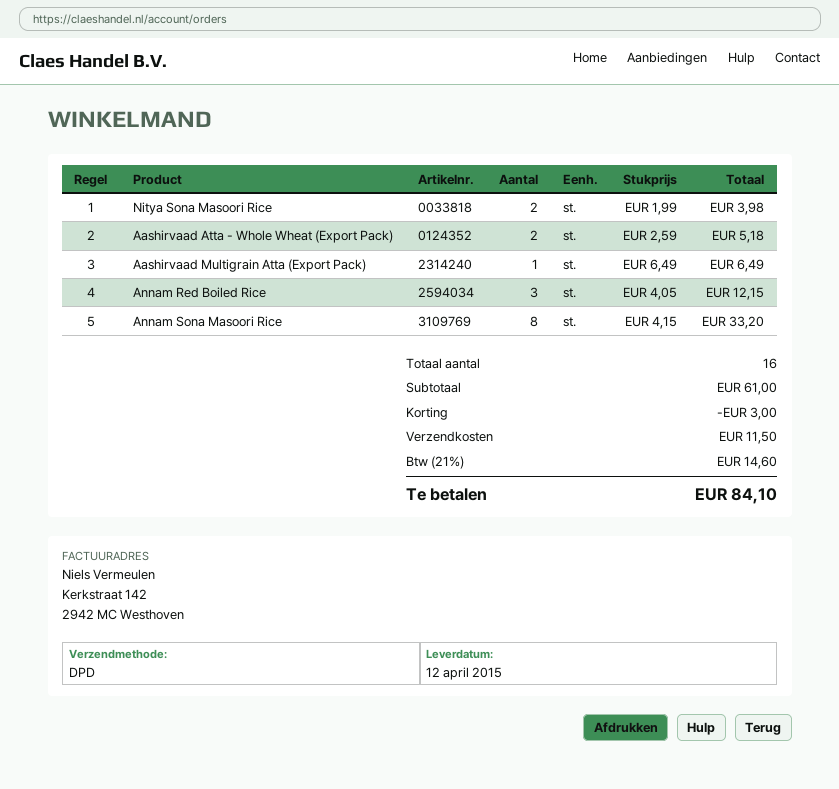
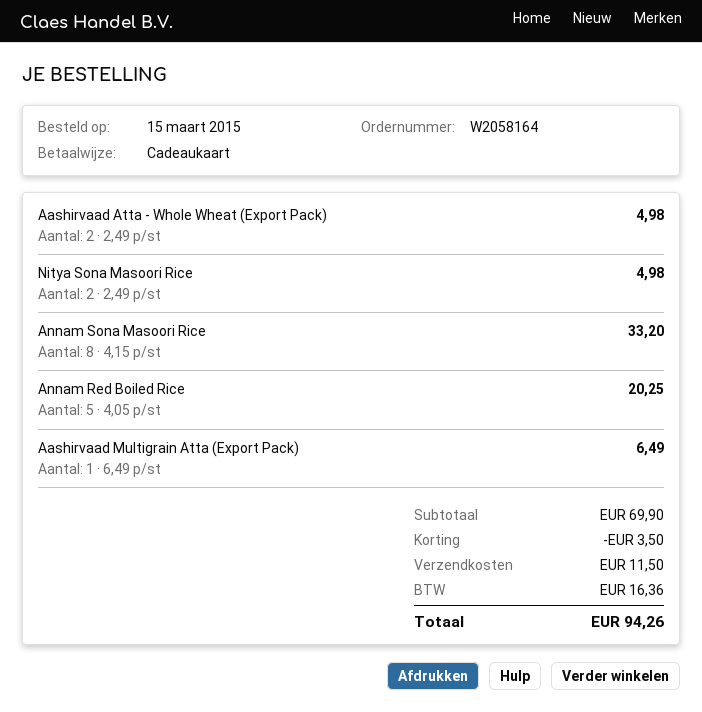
Nitya Sona Masoori Rice: 2 x 1.99 = 3.98 -> 2 x 2.49 = 4.98
Aashirvaad Atta - Whole Wheat (Export Pack): 2 x 2.59 = 5.18 -> 2 x 2.49 = 4.98
Annam Red Boiled Rice: 3 x 4.05 = 12.15 -> 5 x 4.05 = 20.25
subtotal: 61.00 -> 69.90
discount: 3.00 -> 3.50
tax: 14.60 -> 16.36
total: 84.10 -> 94.26

